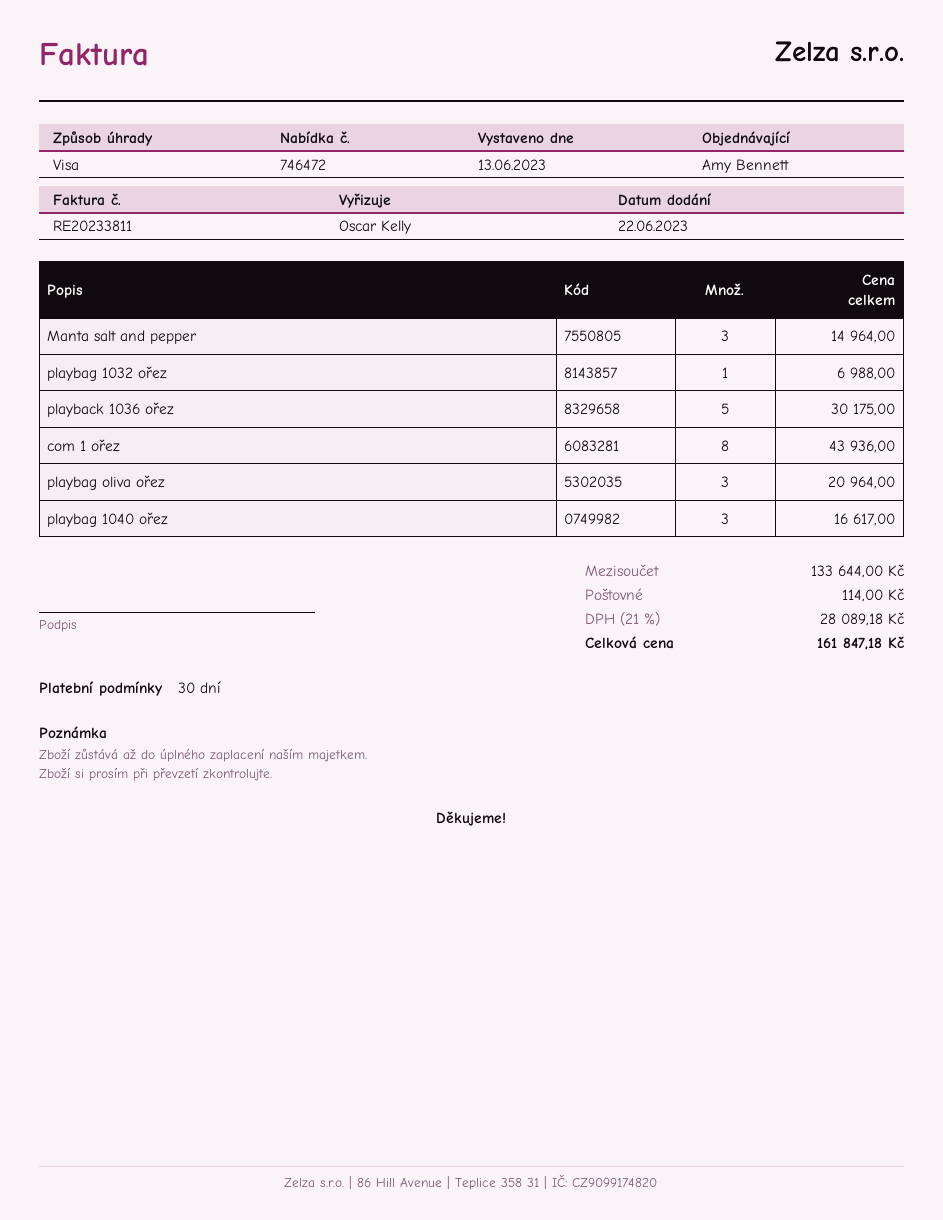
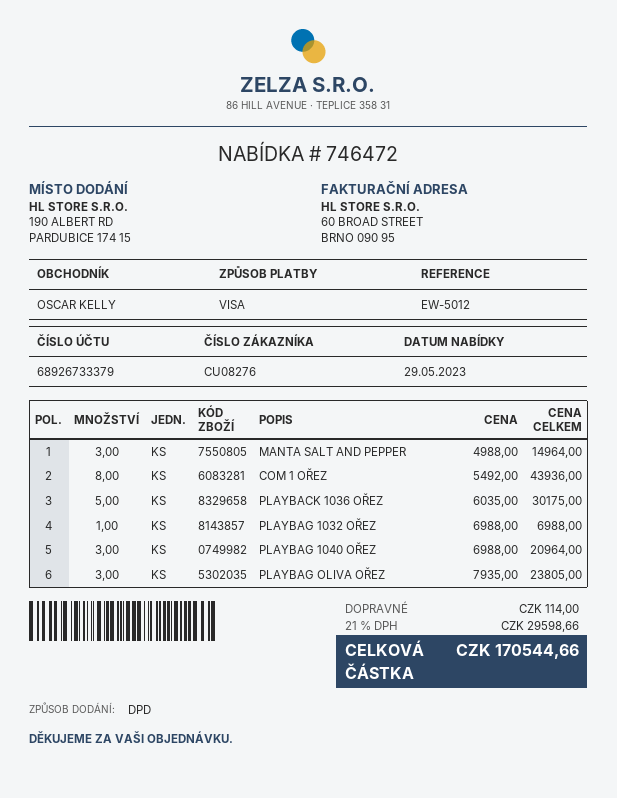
playbag oliva ořez: 3 for 20964.00 -> 3 for 23805.00
playbag 1040 ořez: 3 for 16617.00 -> 3 for 20964.00
tax: 21% = 28089.18 -> 21% = 29598.66
total: 161847.18 -> 170544.66

